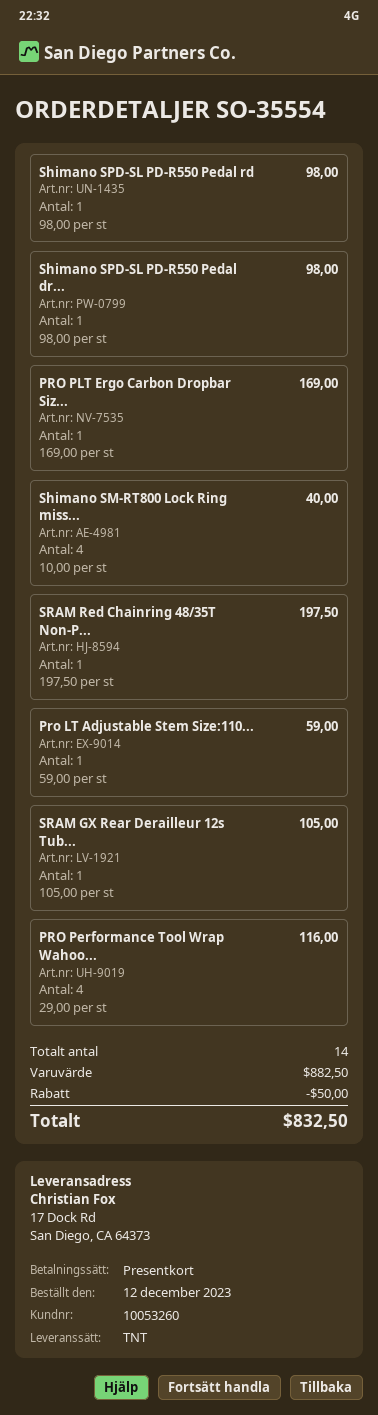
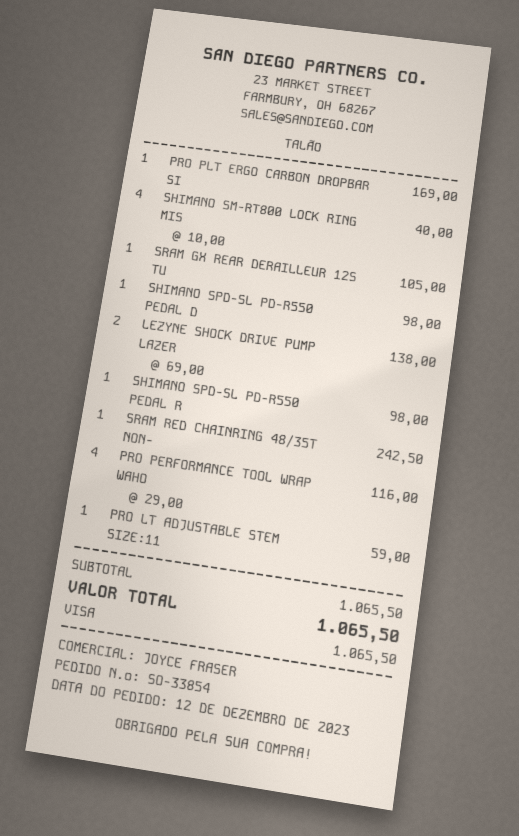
order number: SO-35554 -> SO-33854
payment method: gift card -> Visa
SRAM Red Chainring 48/35T Non-P...: 1 x 197.50 = 197.50 -> 1 x 242.50 = 242.50
LEZYNE SHOCK DRIVE PUMP LAZER: none -> 2 x 69.00 = 138.00
subtotal: 882.50 -> 1065.50
discount: 50.00 -> none
total: 832.50 -> 1065.50

